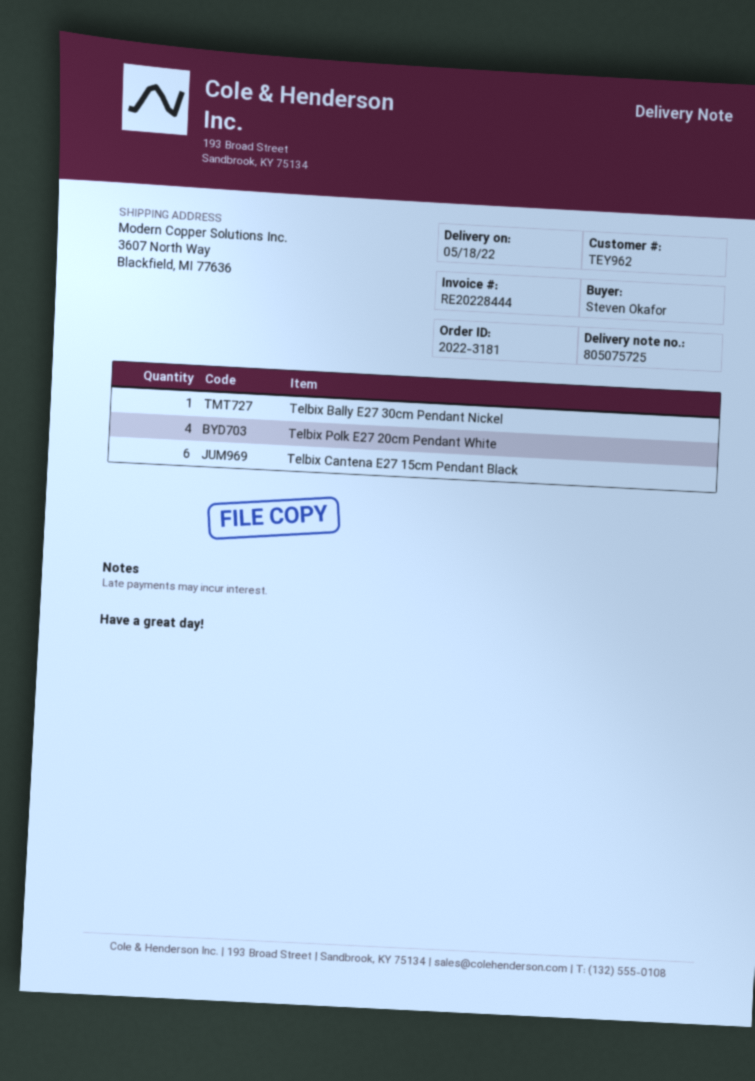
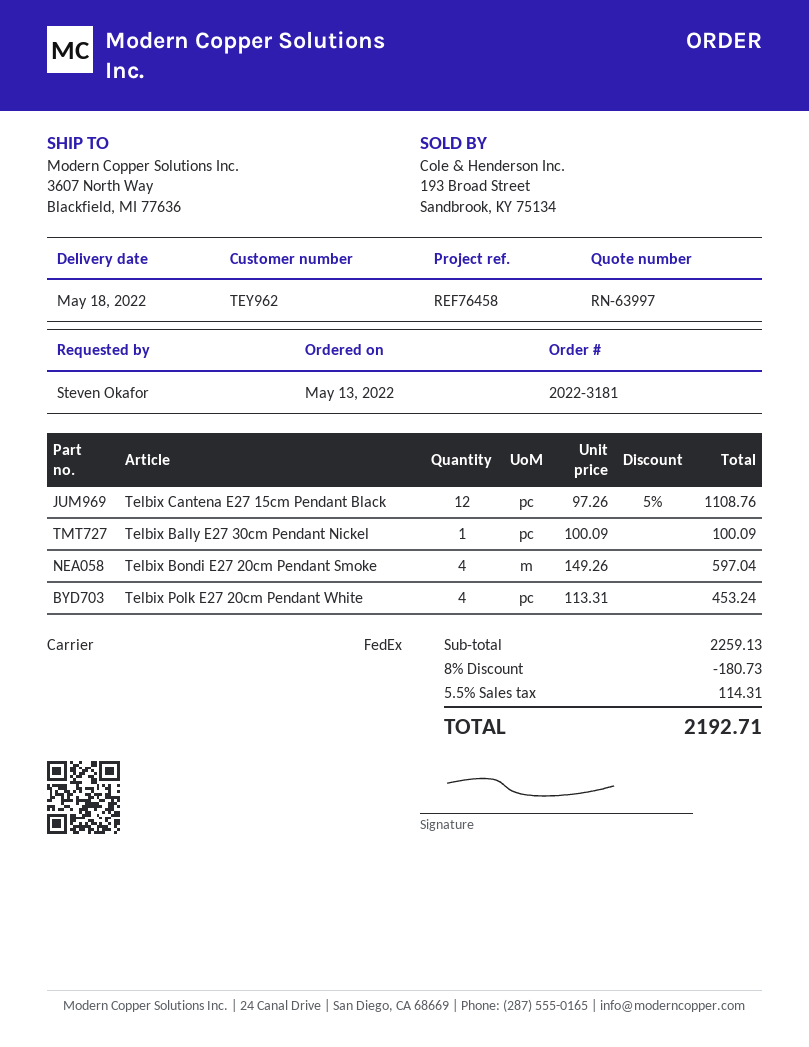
Telbix Cantena E27 15cm Pendant Black: 6 -> 12
Telbix Bondi E27 20cm Pendant Smoke: none -> 4

